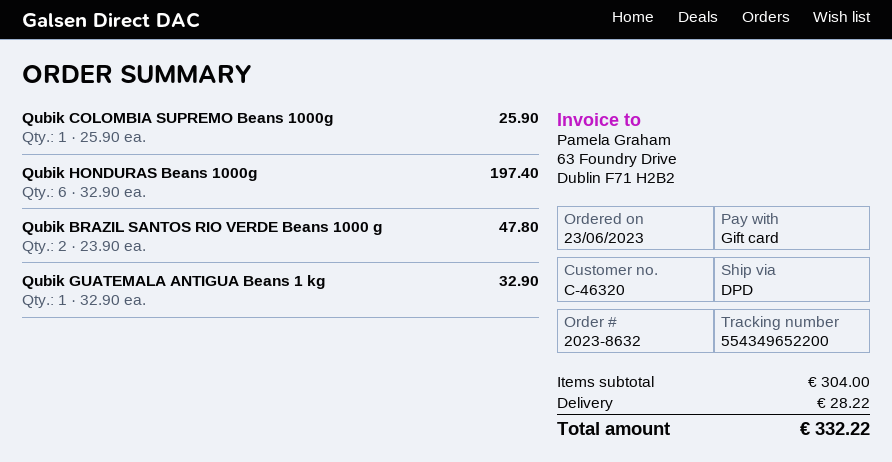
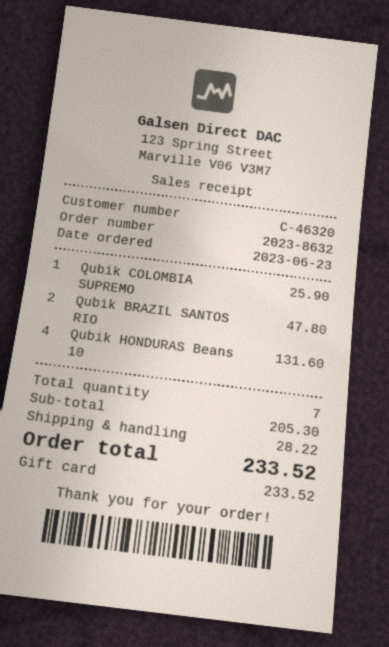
Qubik HONDURAS Beans 1000g: 6 for 197.40 -> 4 for 131.60
Qubik GUATEMALA ANTIGUA Beans 1 kg: 1 for 32.90 -> none
subtotal: 304.00 -> 205.30
total: 332.22 -> 233.52

